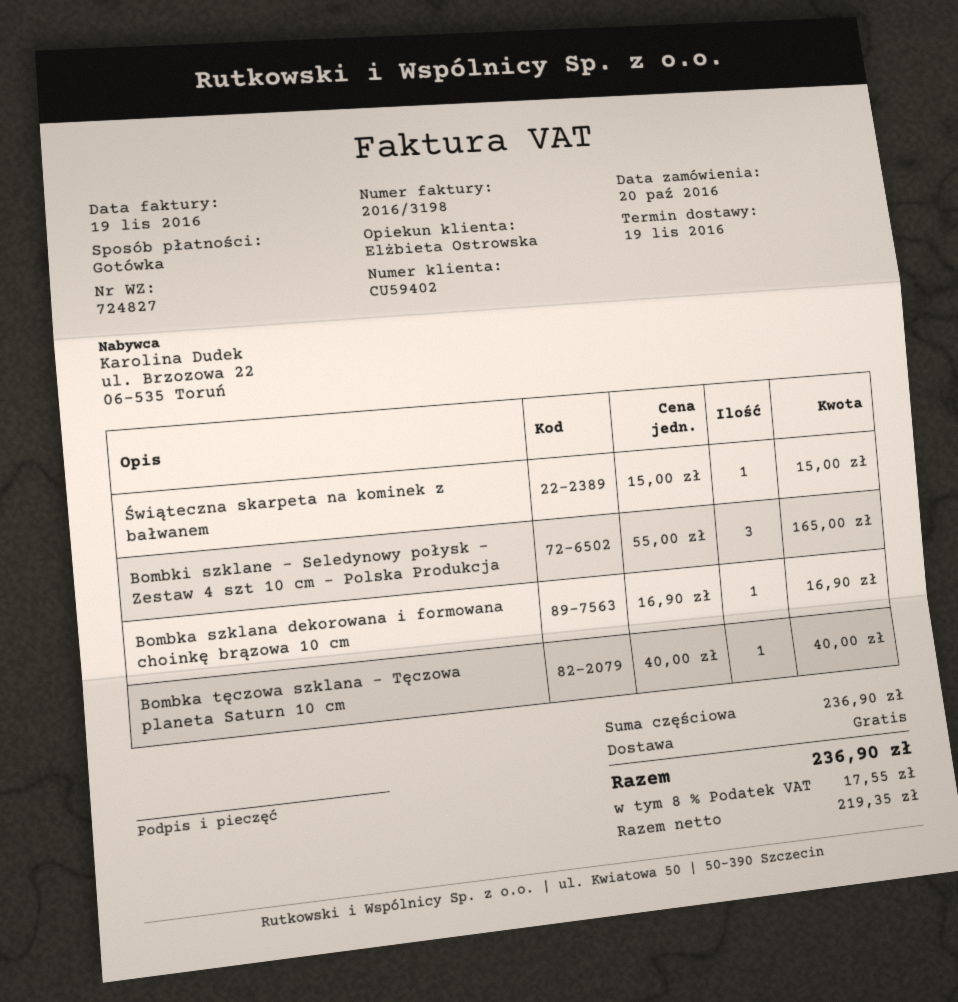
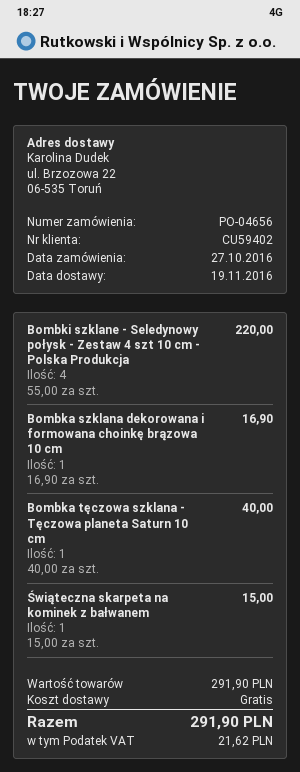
order date: 2016-10-20 -> 2016-10-27
Bombki szklane - Seledynowy połysk - Zestaw 4 szt 10 cm - Polska Produkcja: 3 x 55.00 = 165.00 -> 4 x 55.00 = 220.00
subtotal: 236.90 -> 291.90
tax: 17.55 -> 21.62
total: 236.90 -> 291.90

